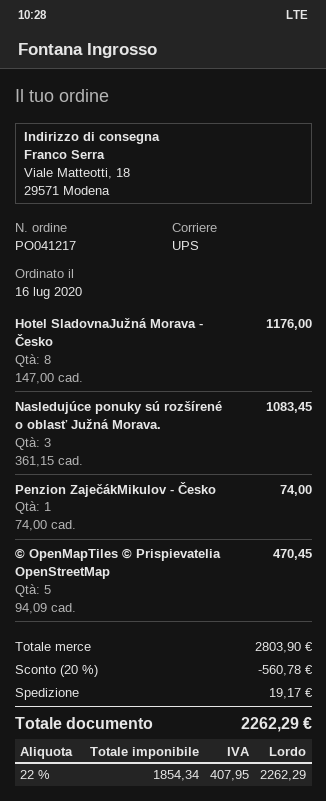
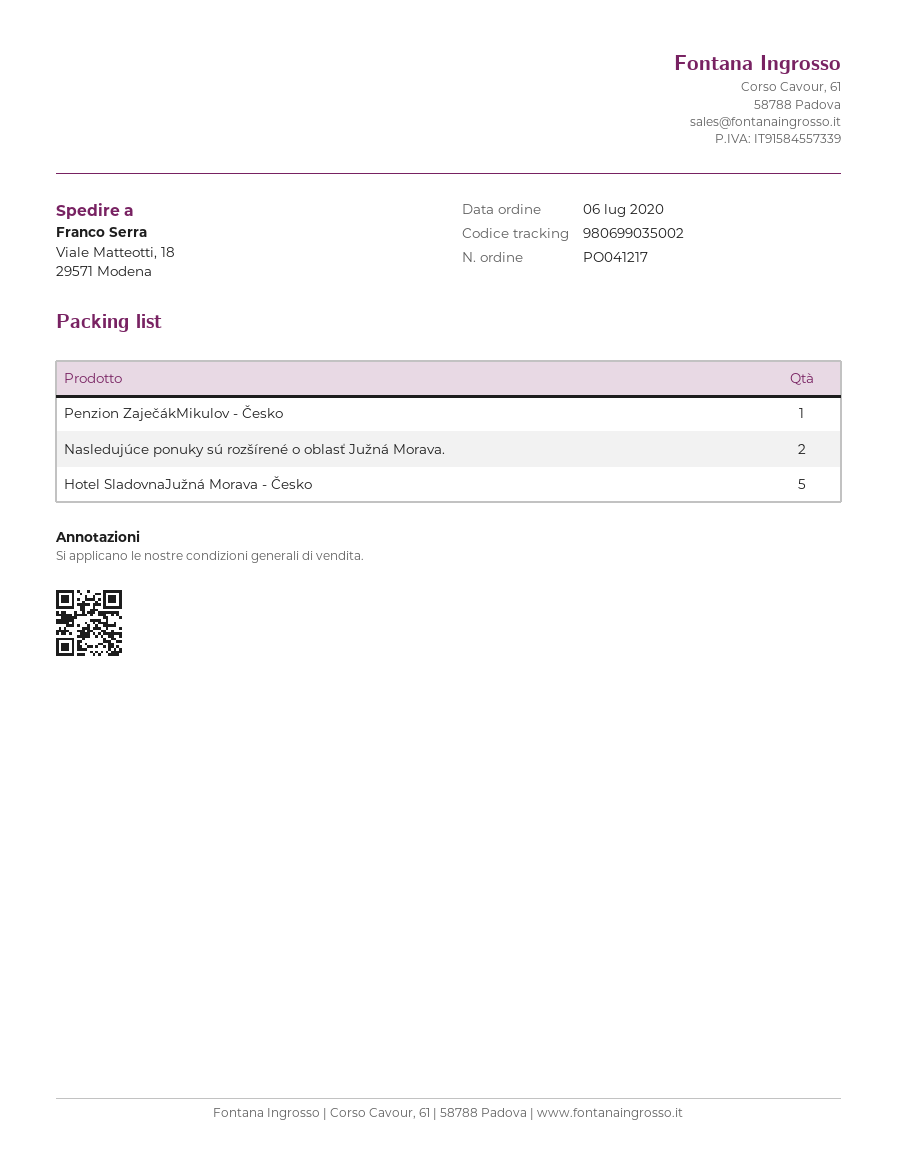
order date: 2020-07-16 -> 2020-07-06
Hotel SladovnaJužná Morava - Česko: 8 -> 5
Nasledujúce ponuky sú rozšírené o oblasť Južná Morava.: 3 -> 2
© OpenMapTiles © Prispievatelia OpenStreetMap: 5 -> none

